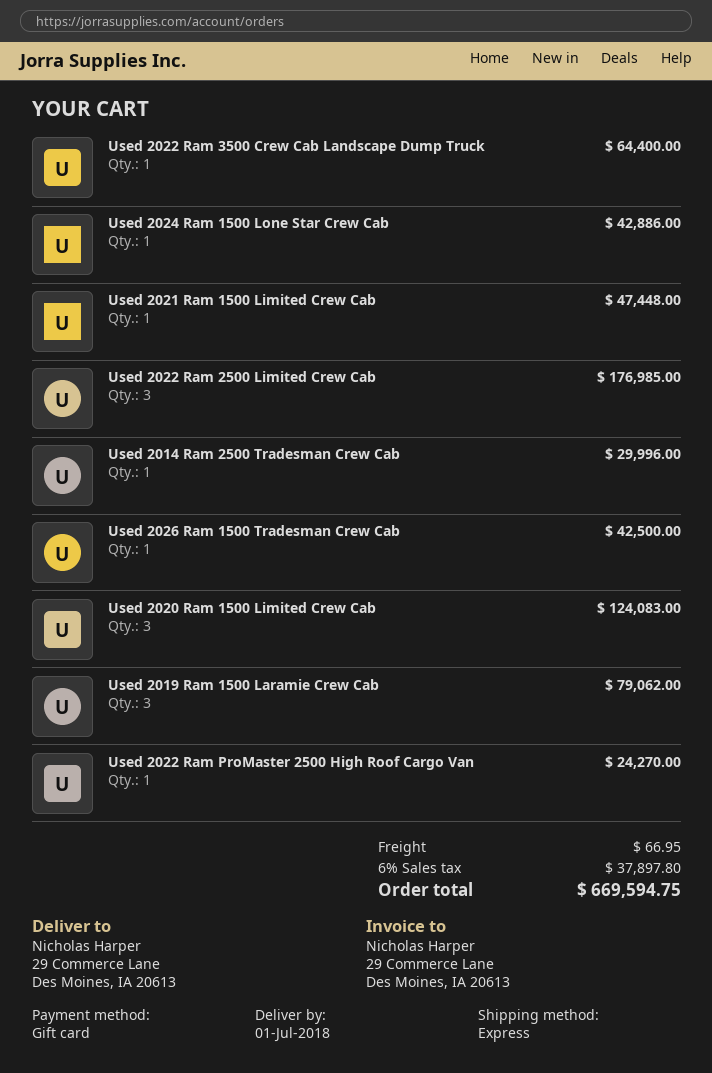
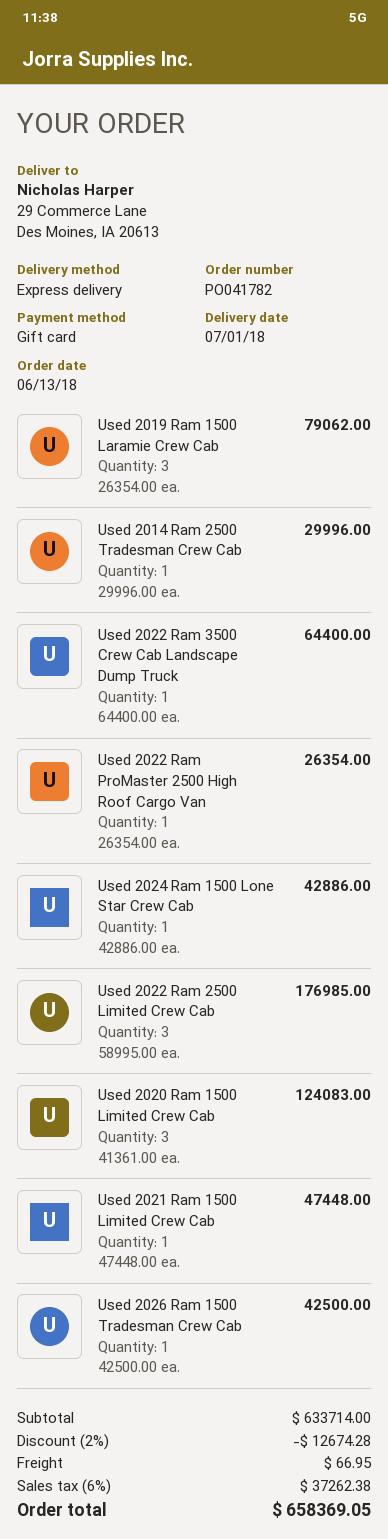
Used 2022 Ram ProMaster 2500 High Roof Cargo Van: 1 for 24270.00 -> 1 for 26354.00
discount: none -> 2% = 12674.28
tax: 6% = 37897.80 -> 6% = 37262.38
total: 669594.75 -> 658369.05

